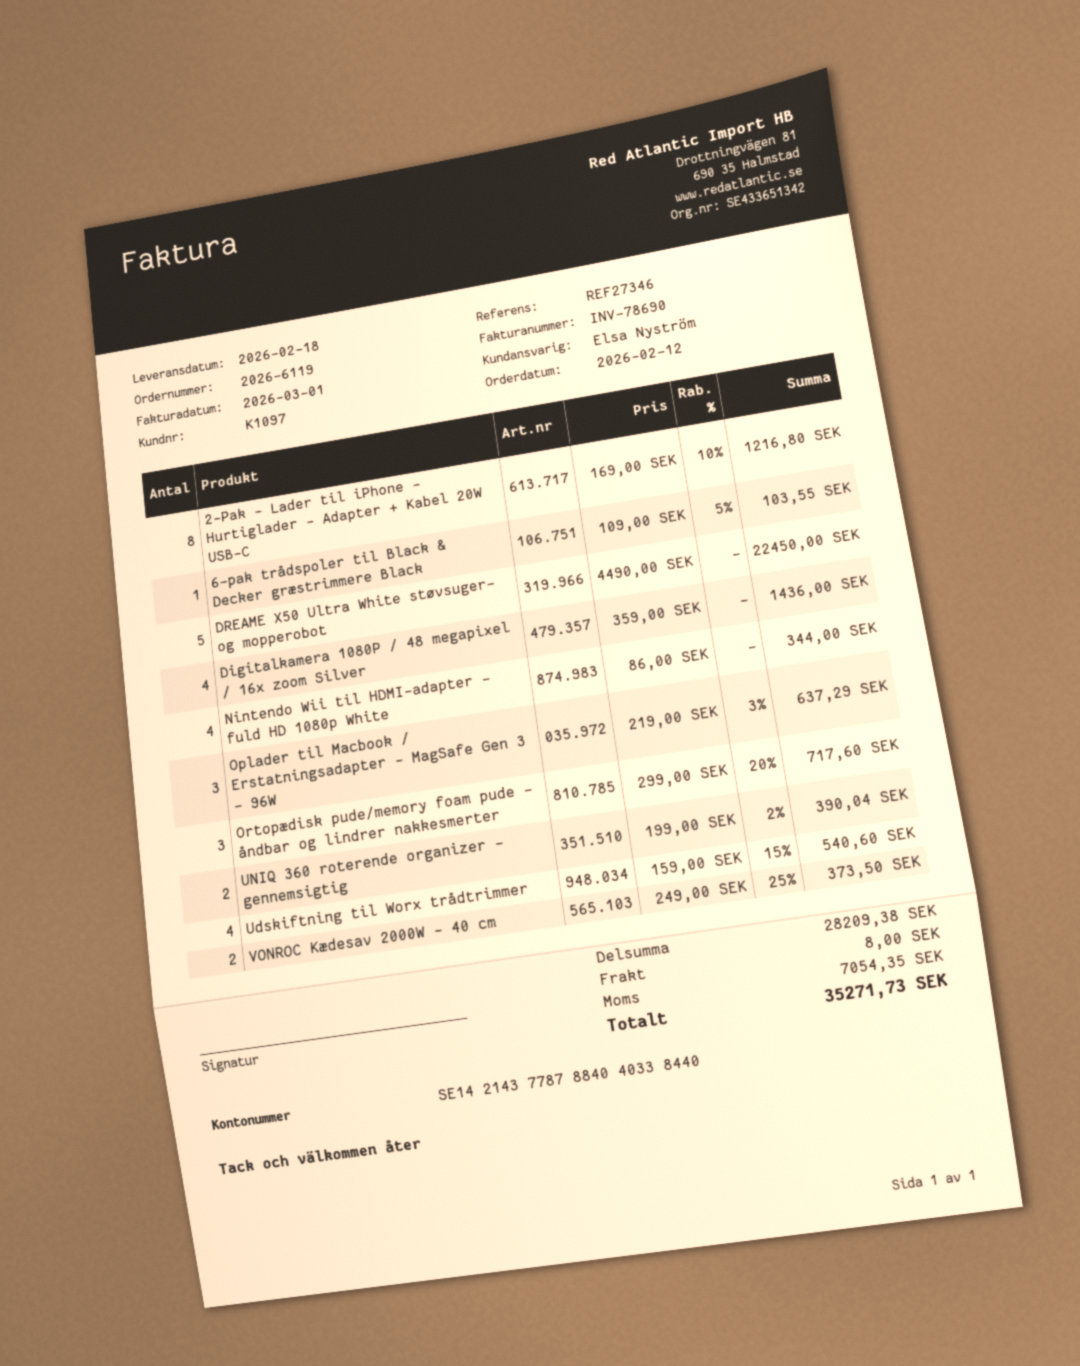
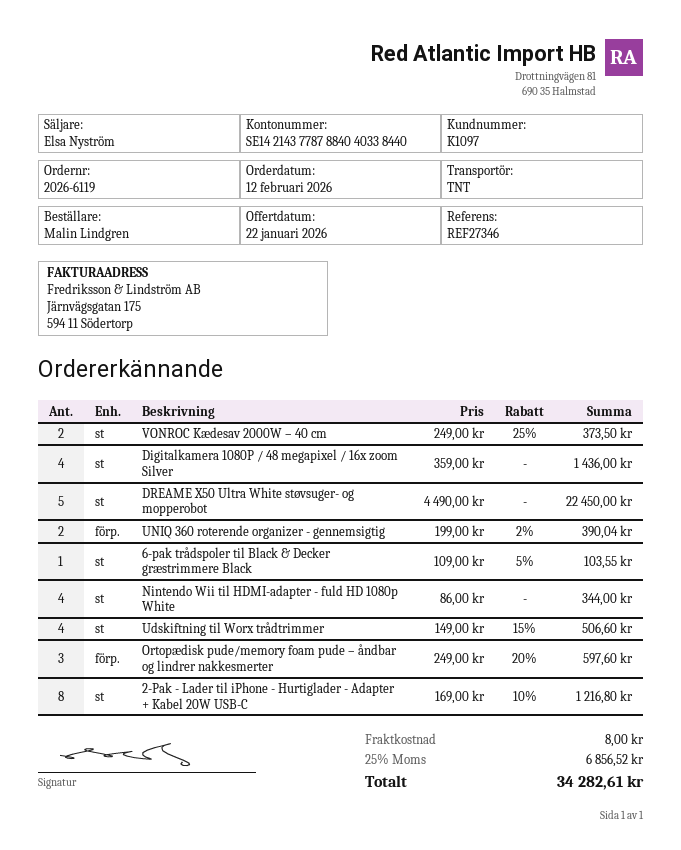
Oplader til Macbook / Erstatningsadapter - MagSafe Gen 3 - 96W: 3 x 219.00 - 3% = 637.29 -> none
Ortopædisk pude/memory foam pude – åndbar og lindrer nakkesmerter: 3 x 299.00 - 20% = 717.60 -> 3 x 249.00 - 20% = 597.60
Udskiftning til Worx trådtrimmer: 4 x 159.00 - 15% = 540.60 -> 4 x 149.00 - 15% = 506.60
tax: 7054.35 -> 6856.52
total: 35271.73 -> 34282.61

